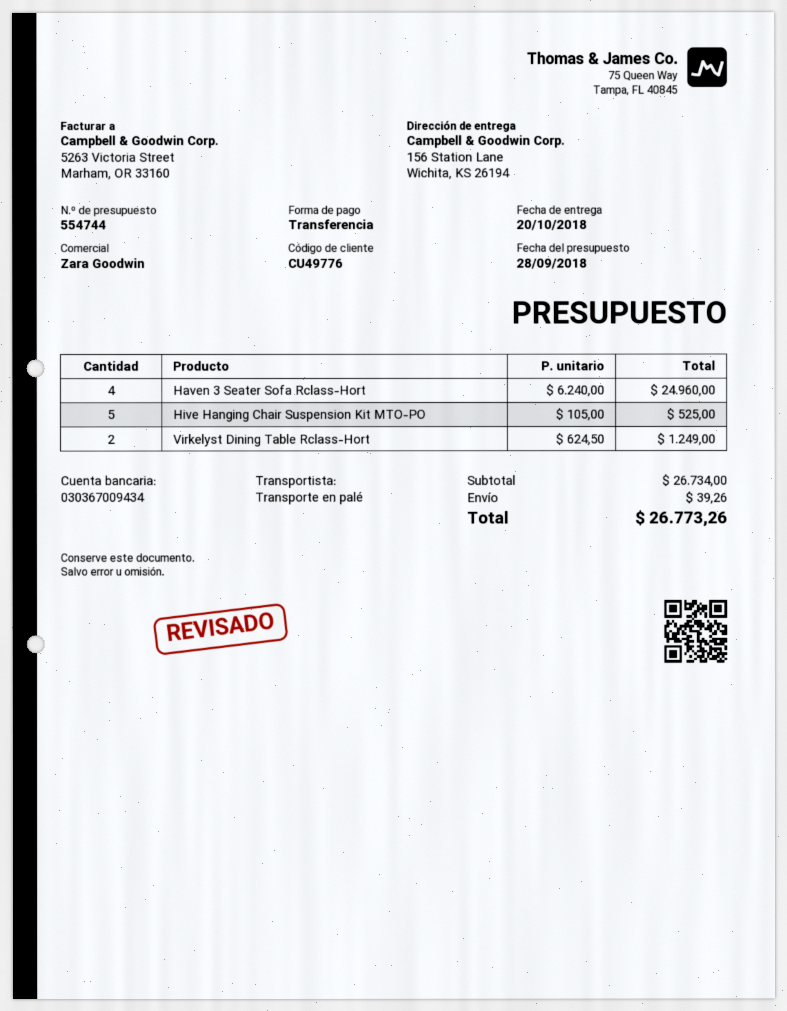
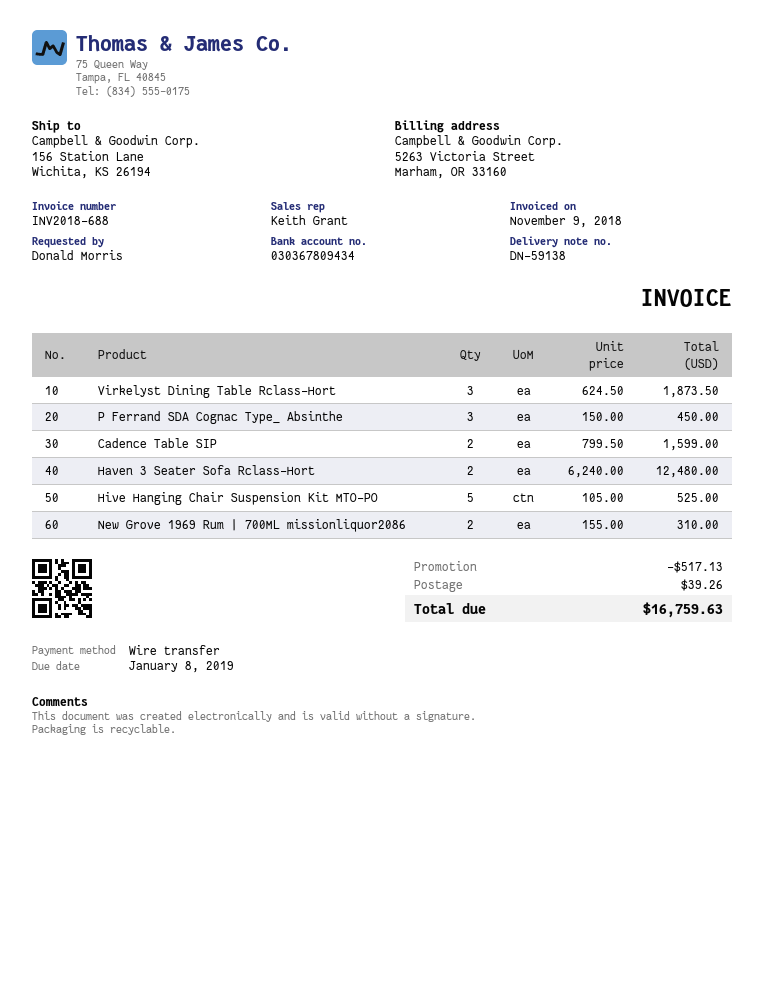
sales rep: Zara Goodwin -> Keith Grant
bank account: 030367009434 -> 030367809434
Haven 3 Seater Sofa Rclass-Hort: 4 x 6240.00 = 24960.00 -> 2 x 6240.00 = 12480.00
Virkelyst Dining Table Rclass-Hort: 2 x 624.50 = 1249.00 -> 3 x 624.50 = 1873.50
P Ferrand SDA Cognac Type_ Absinthe: none -> 3 x 150.00 = 450.00
Cadence Table SIP: none -> 2 x 799.50 = 1599.00
New Grove 1969 Rum | 700ML missionliquor2086: none -> 2 x 155.00 = 310.00
discount: none -> 517.13
total: 26773.26 -> 16759.63

